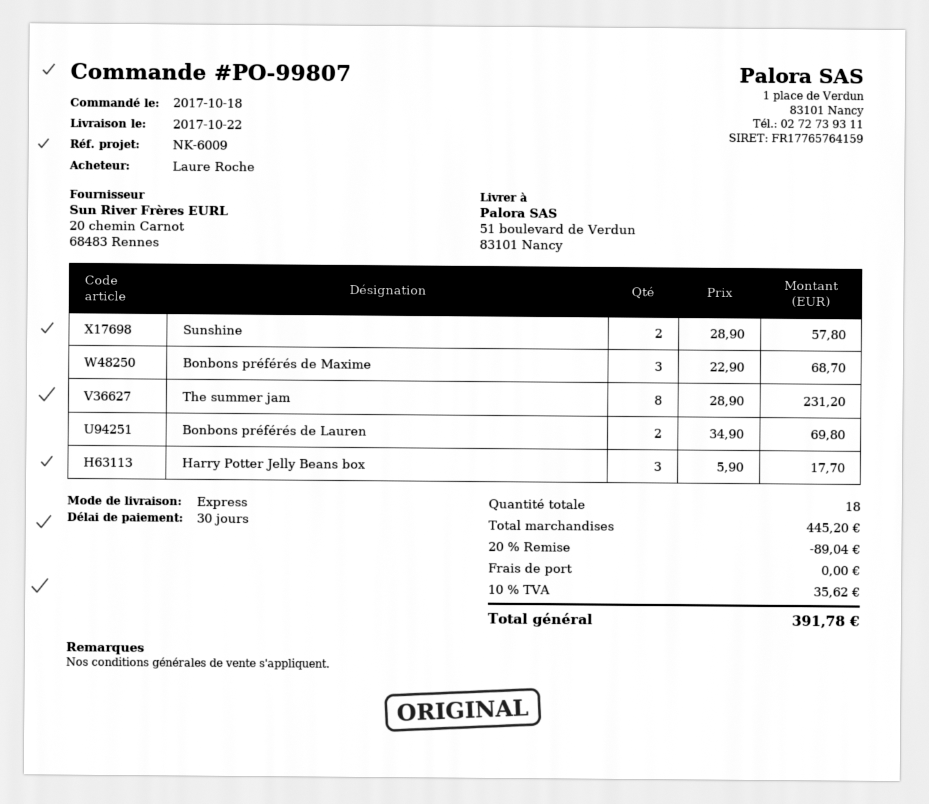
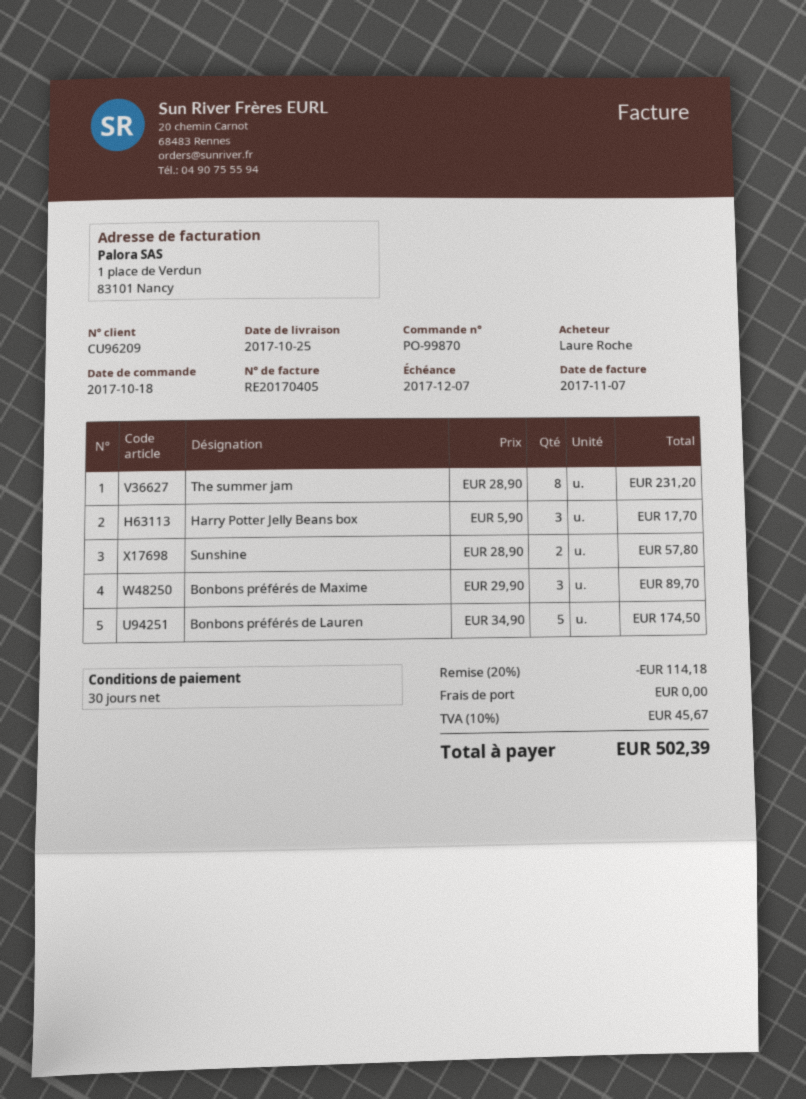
order number: PO-99807 -> PO-99870
delivery date: 2017-10-22 -> 2017-10-25
Bonbons préférés de Maxime: 3 x 22.90 = 68.70 -> 3 x 29.90 = 89.70
Bonbons préférés de Lauren: 2 x 34.90 = 69.80 -> 5 x 34.90 = 174.50
discount: 20% = 89.04 -> 20% = 114.18
tax: 10% = 35.62 -> 10% = 45.67
total: 391.78 -> 502.39

